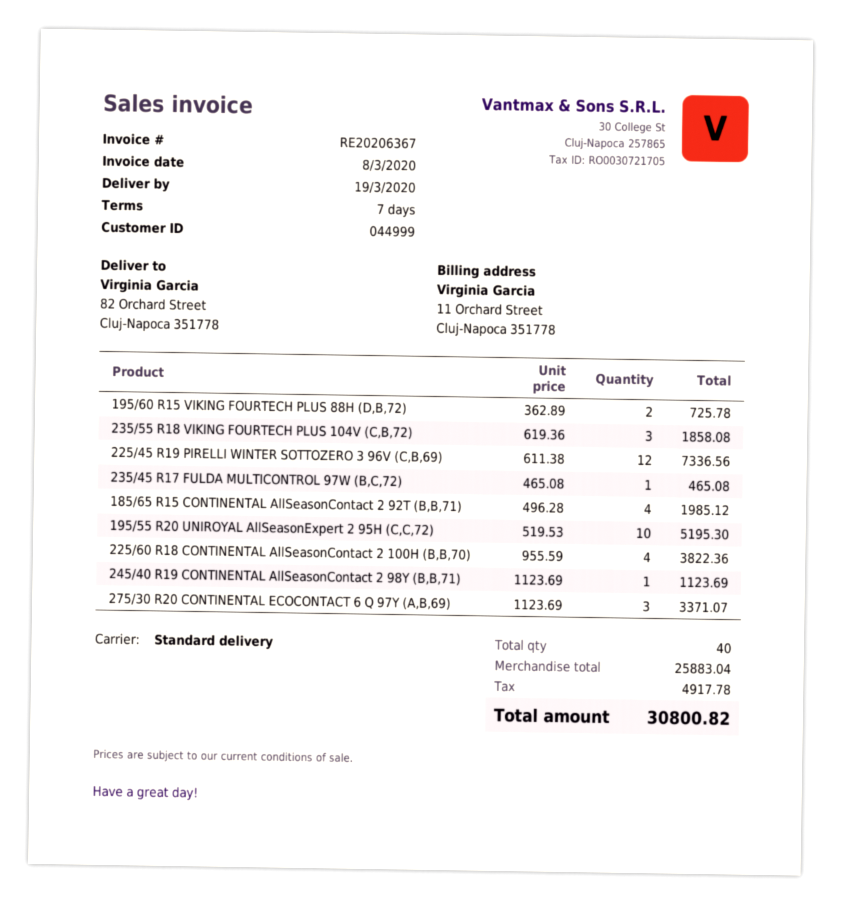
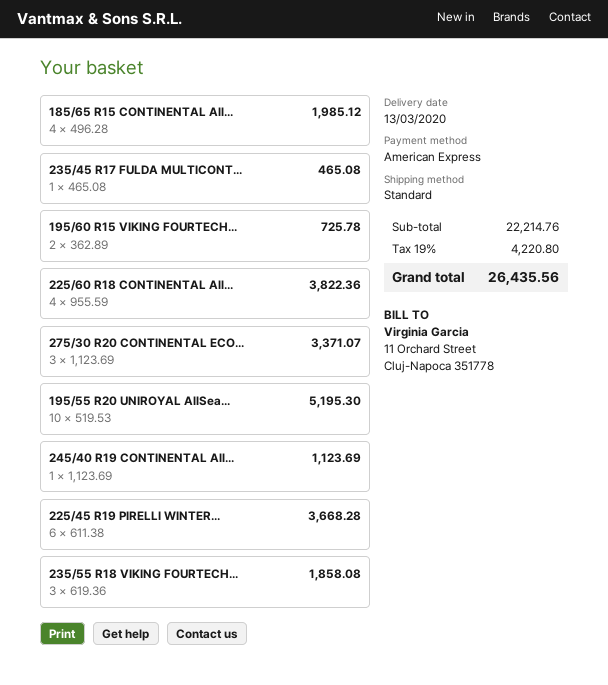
delivery date: 2020-03-19 -> 2020-03-13
225/45 R19 PIRELLI WINTER SOTTOZERO 3 96V (C,B,69): 12 x 611.38 = 7336.56 -> 6 x 611.38 = 3668.28
subtotal: 25883.04 -> 22214.76
tax: 4917.78 -> 4220.80
total: 30800.82 -> 26435.56

